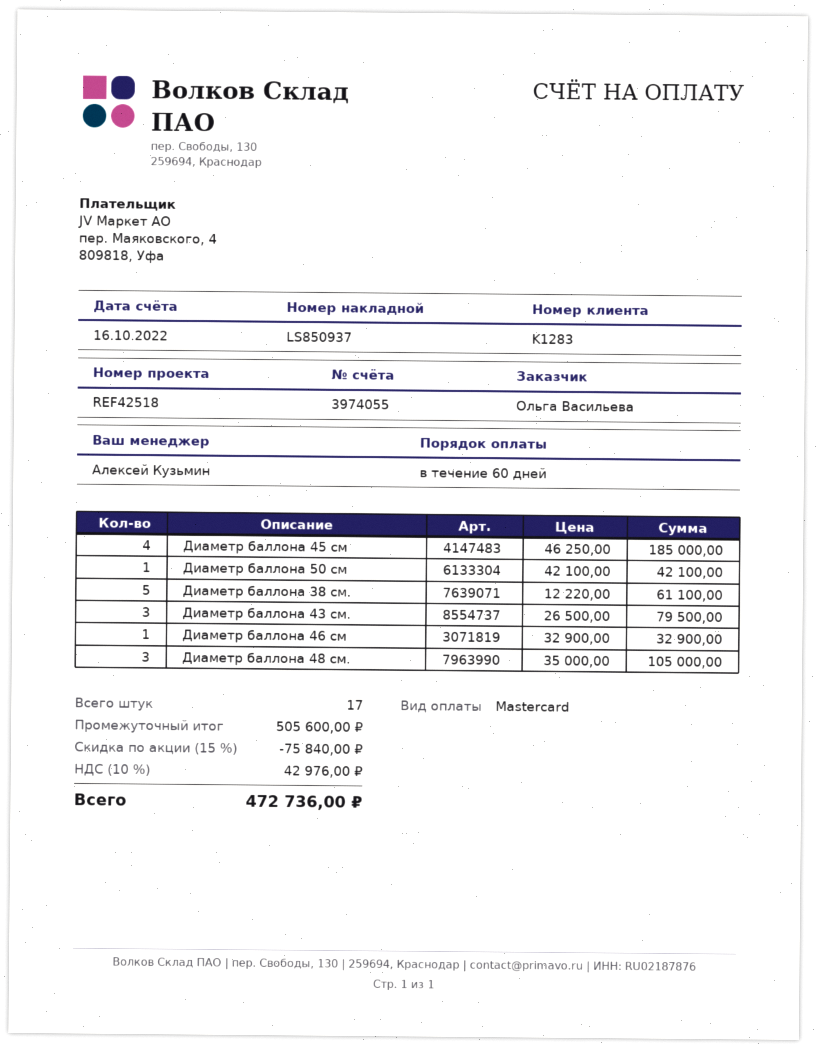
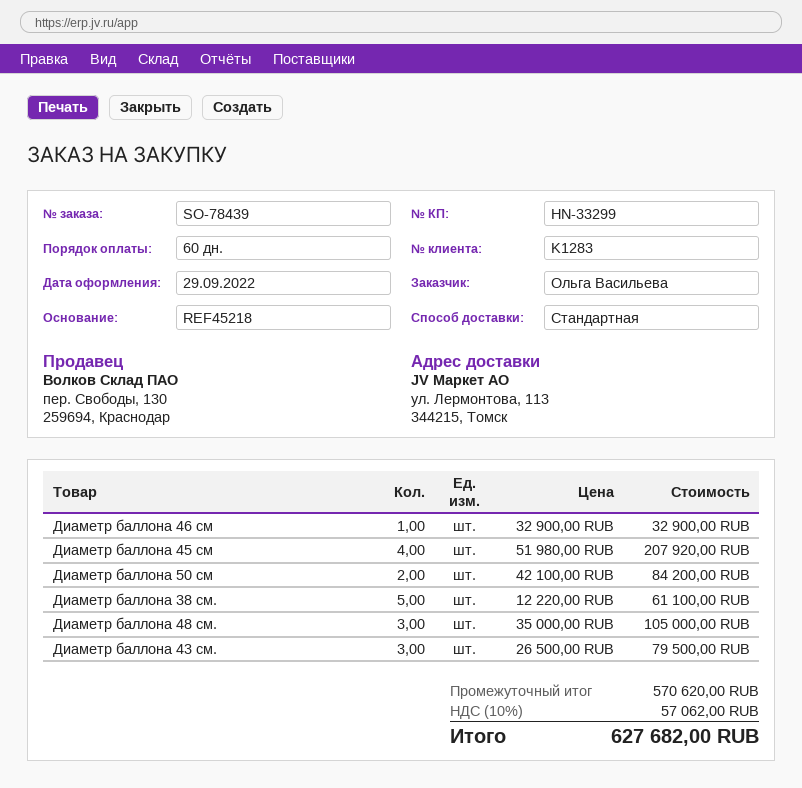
reference: REF42518 -> REF45218
Диаметр баллона 45 см: 4 x 46250.00 = 185000.00 -> 4 x 51980.00 = 207920.00
Диаметр баллона 50 см: 1 x 42100.00 = 42100.00 -> 2 x 42100.00 = 84200.00
subtotal: 505600.00 -> 570620.00
discount: 15% = 75840.00 -> none
tax: 10% = 42976.00 -> 10% = 57062.00
total: 472736.00 -> 627682.00

